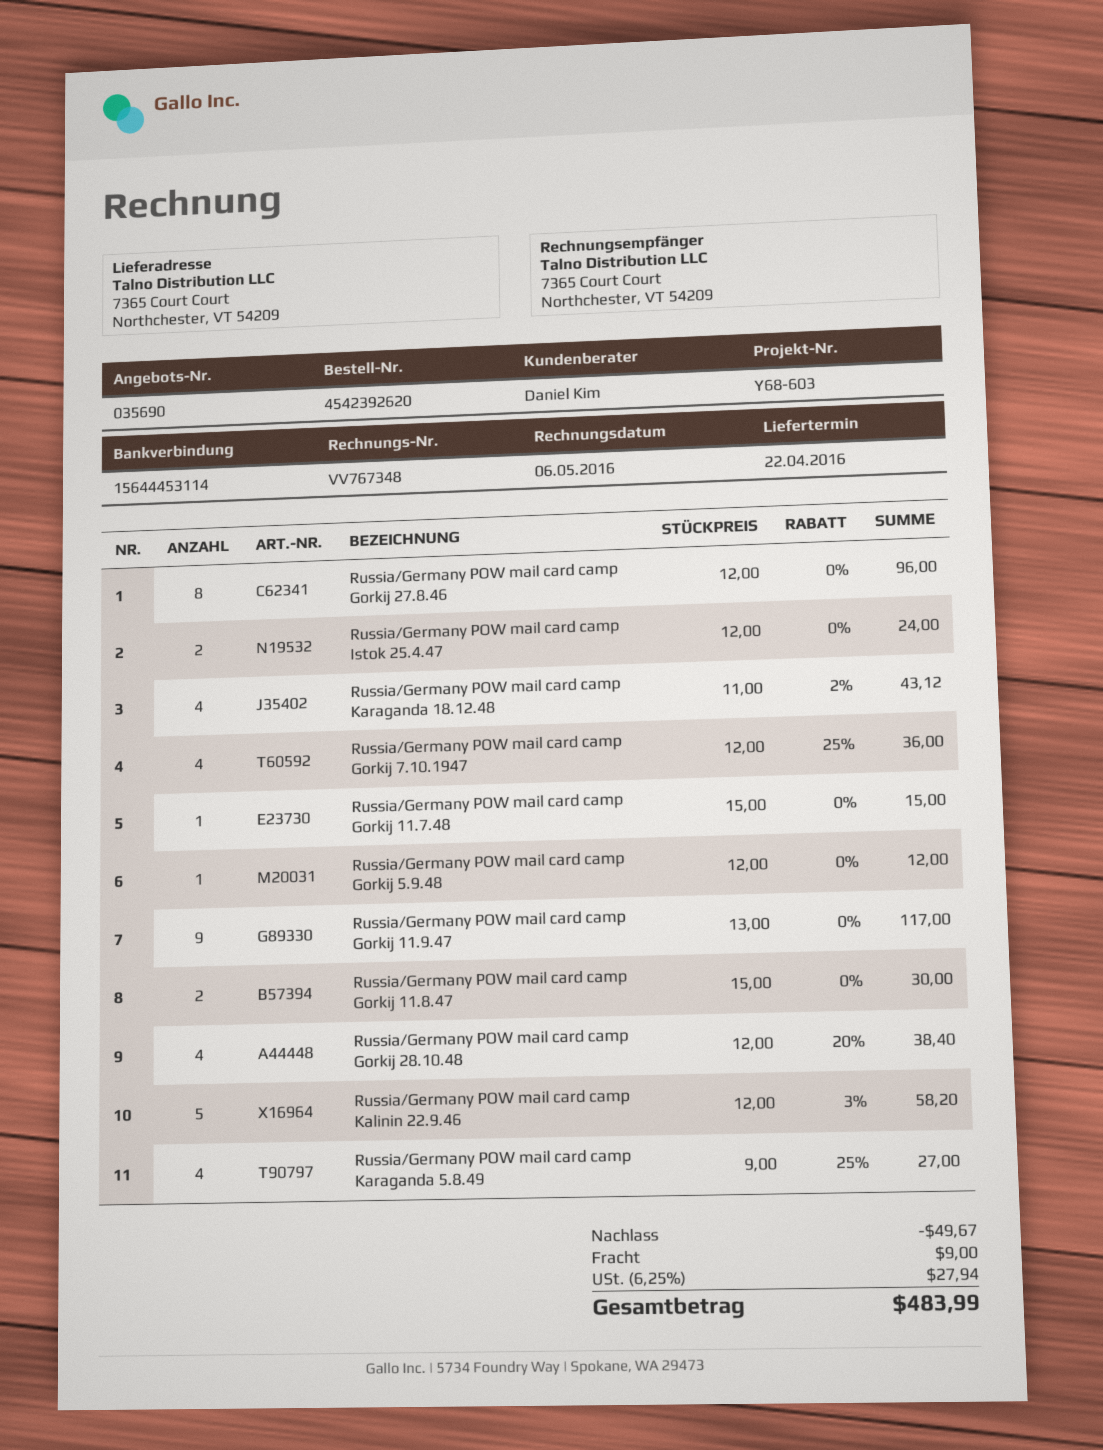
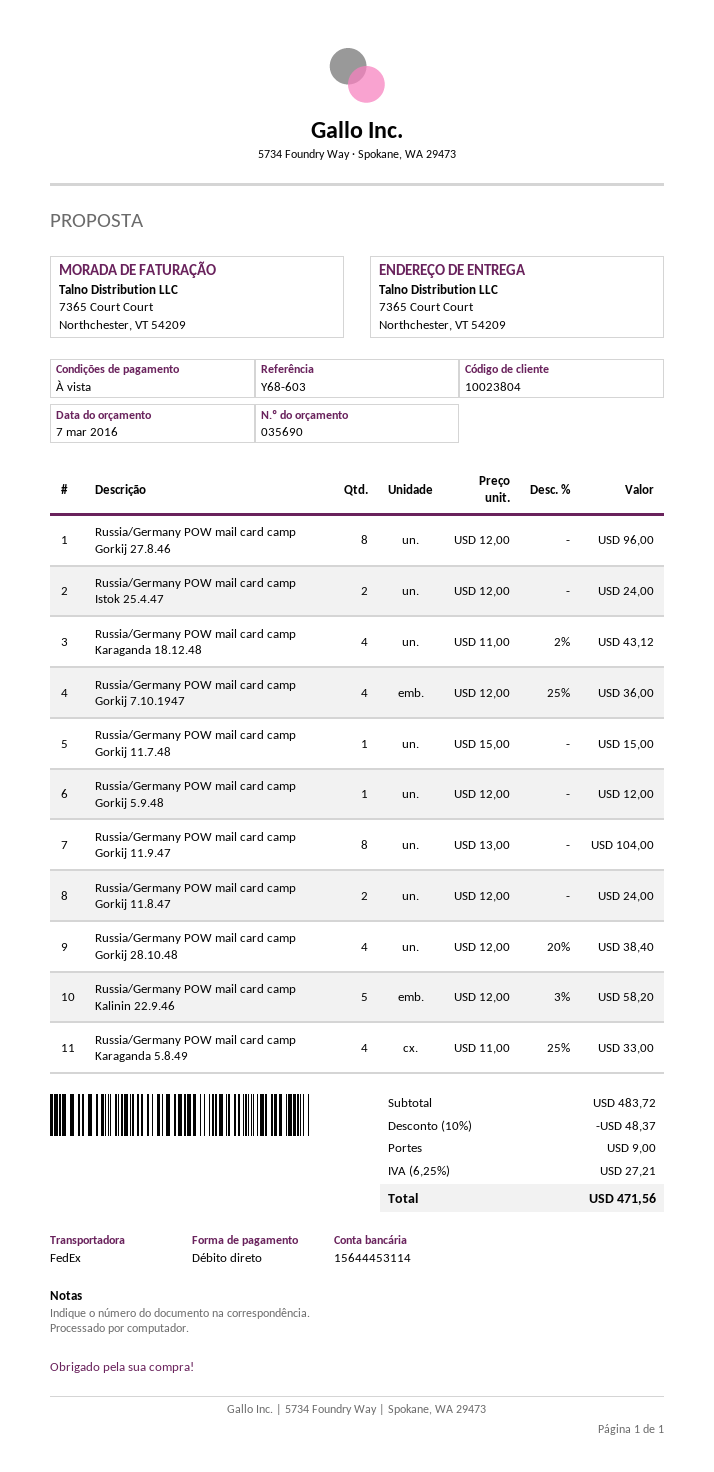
Russia/Germany POW mail card camp Gorkij 11.9.47: 9 x 13.00 = 117.00 -> 8 x 13.00 = 104.00
Russia/Germany POW mail card camp Gorkij 11.8.47: 2 x 15.00 = 30.00 -> 2 x 12.00 = 24.00
Russia/Germany POW mail card camp Karaganda 5.8.49: 4 x 9.00 - 25% = 27.00 -> 4 x 11.00 - 25% = 33.00
discount: 49.67 -> 48.37
tax: 6.25% = 27.94 -> 6.25% = 27.21
total: 483.99 -> 471.56

